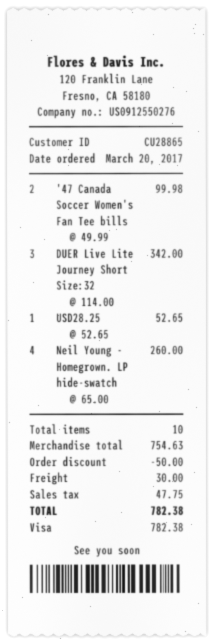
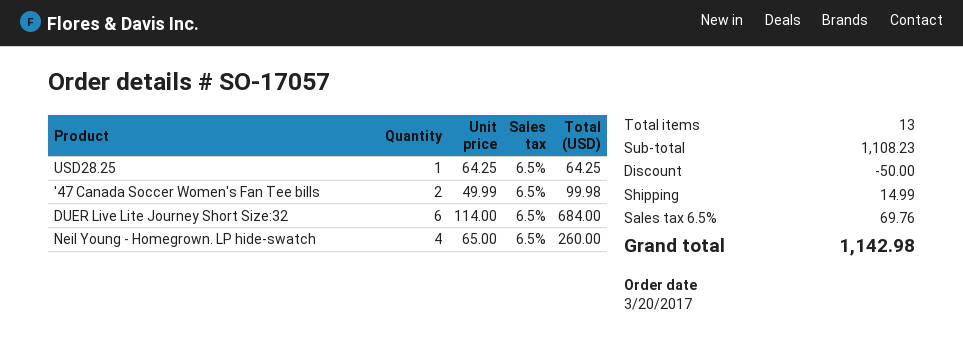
DUER Live Lite Journey Short Size:32: 3 x 114.00 = 342.00 -> 6 x 114.00 = 684.00
USD28.25: 1 x 52.65 = 52.65 -> 1 x 64.25 = 64.25
total quantity: 10 -> 13
subtotal: 754.63 -> 1108.23
shipping: 30.00 -> 14.99
tax: 47.75 -> 69.76
total: 782.38 -> 1142.98

